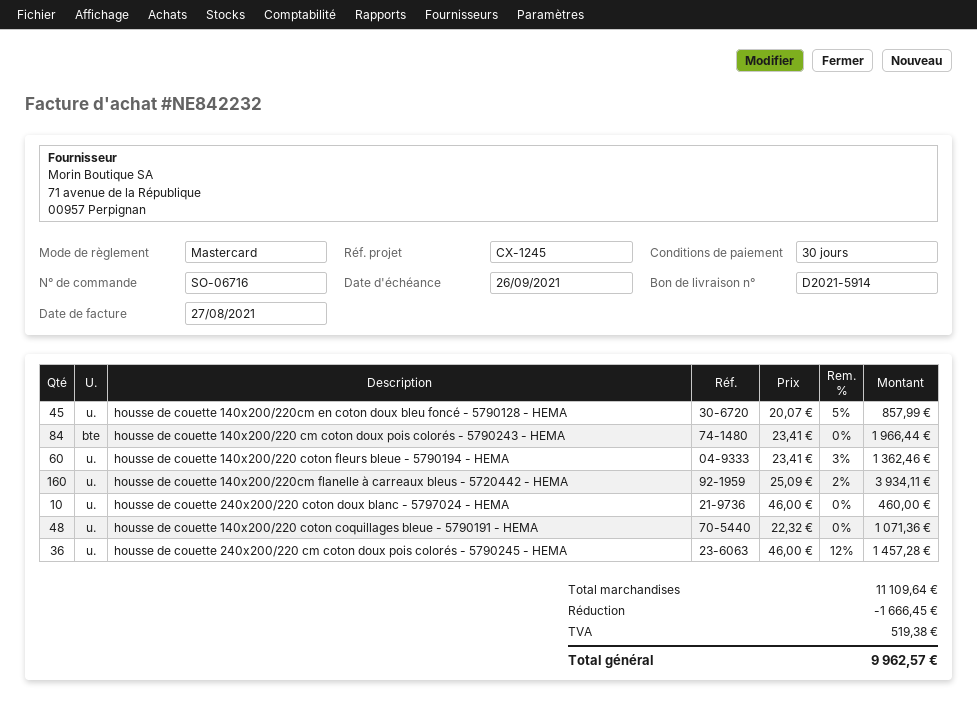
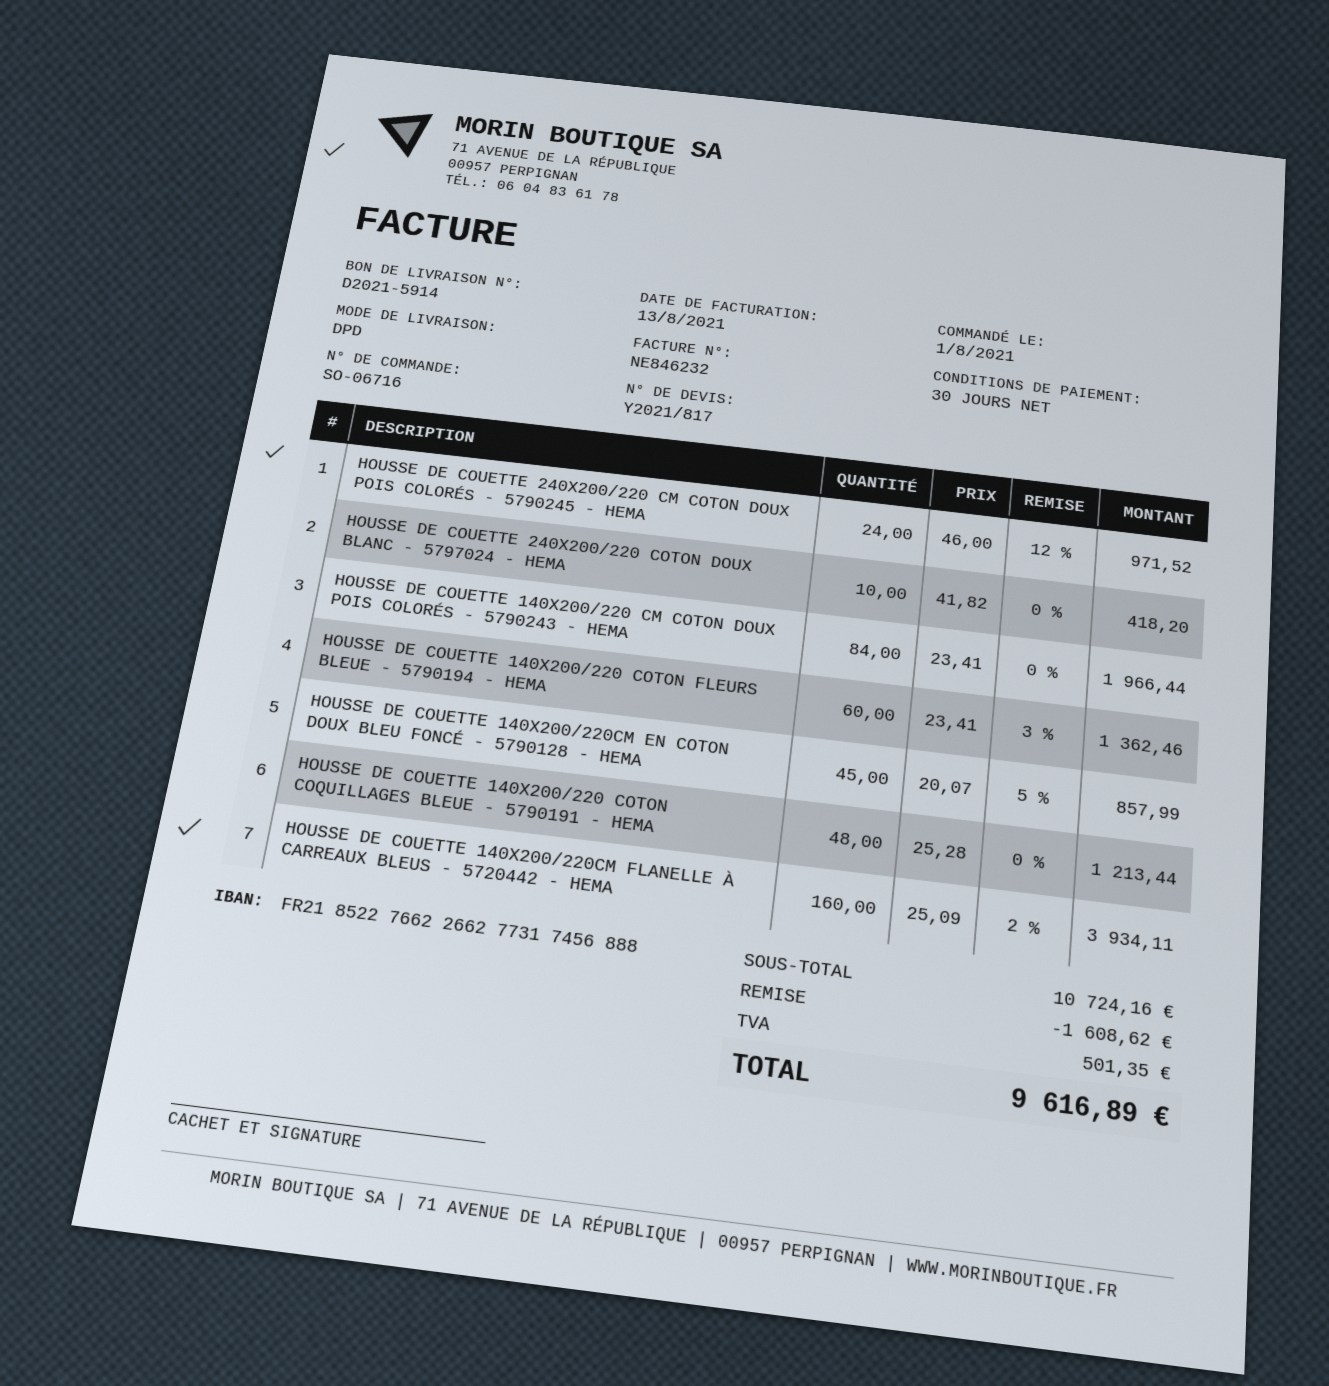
invoice number: NE842232 -> NE846232
invoice date: 2021-08-27 -> 2021-08-13
housse de couette 240x200/220 coton doux blanc - 5797024 - HEMA: 10 x 46.00 = 460.00 -> 10 x 41.82 = 418.20
housse de couette 140x200/220 coton coquillages bleue - 5790191 - HEMA: 48 x 22.32 = 1071.36 -> 48 x 25.28 = 1213.44
housse de couette 240x200/220 cm coton doux pois colorés - 5790245 - HEMA: 36 x 46.00 - 12% = 1457.28 -> 24 x 46.00 - 12% = 971.52
subtotal: 11109.64 -> 10724.16
discount: 1666.45 -> 1608.62
tax: 519.38 -> 501.35
total: 9962.57 -> 9616.89

